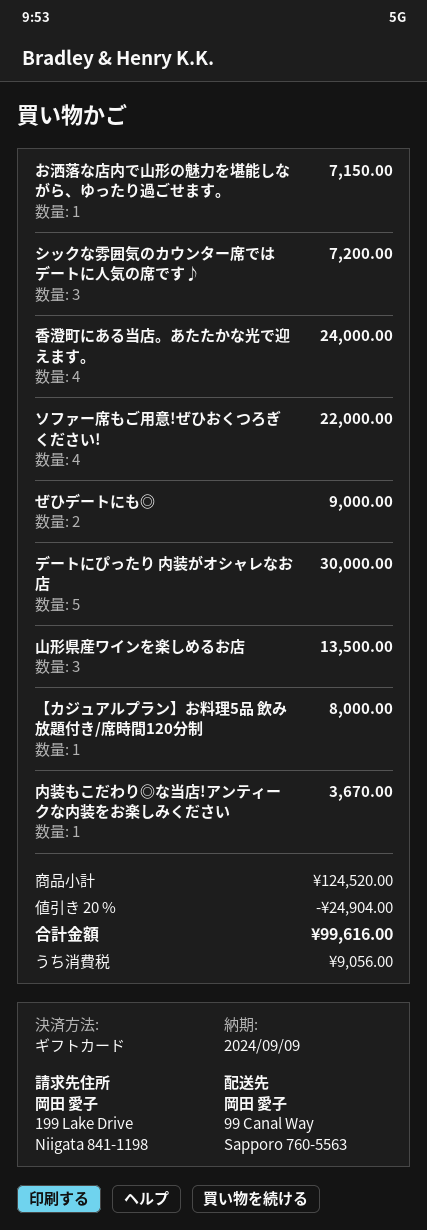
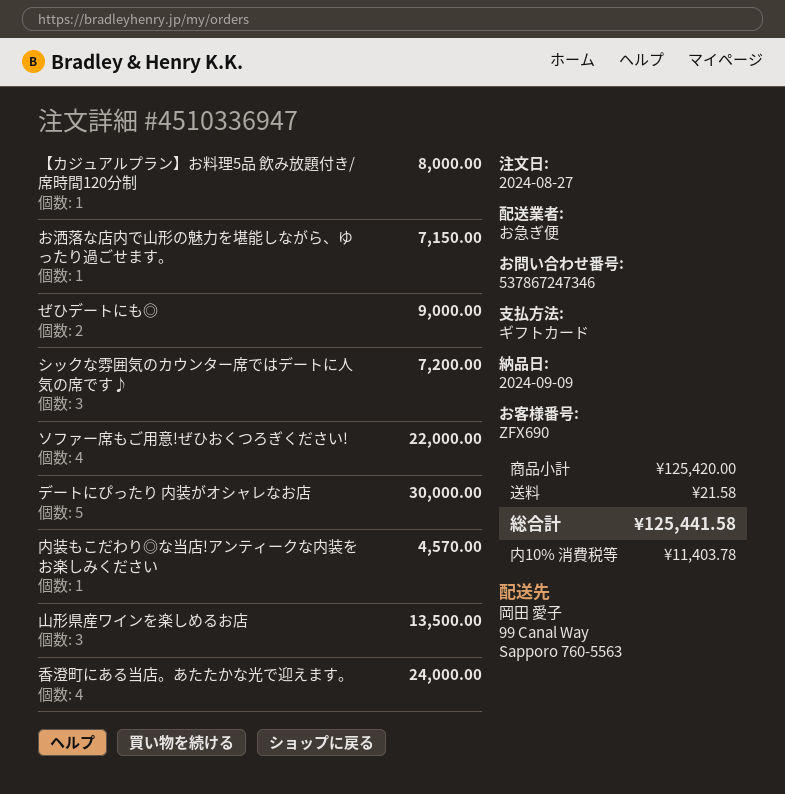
内装もこだわり◎な当店!アンティークな内装をお楽しみください: 1 for 3670.00 -> 1 for 4570.00
subtotal: 124520.00 -> 125420.00
discount: 20% = 24904.00 -> none
shipping: none -> 21.58
tax: 9056.00 -> 11403.78
total: 99616.00 -> 125441.58

